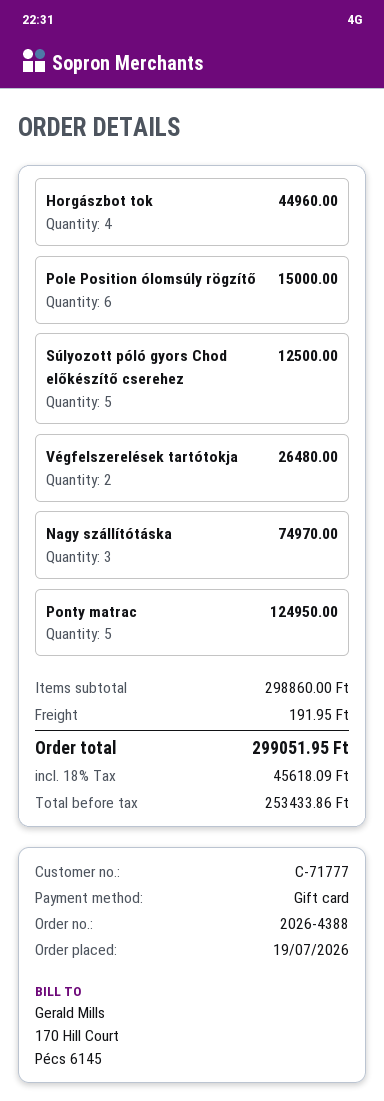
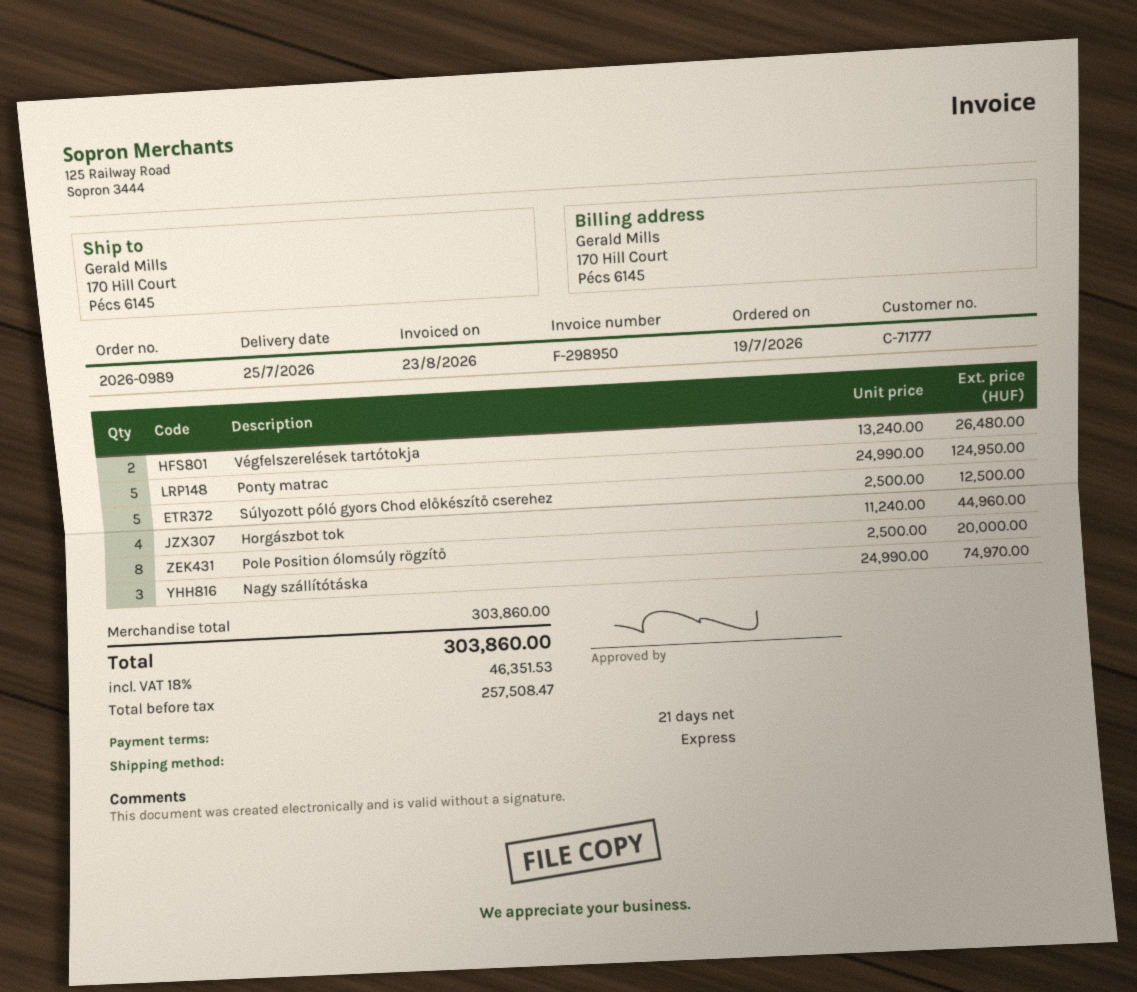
order number: 2026-4388 -> 2026-0989
Pole Position ólomsúly rögzítő: 6 for 15000.00 -> 8 for 20000.00
subtotal: 298860.00 -> 303860.00
shipping: 191.95 -> none
net: 253433.86 -> 257508.47
tax: 18% = 45618.09 -> 18% = 46351.53
total: 299051.95 -> 303860.00

